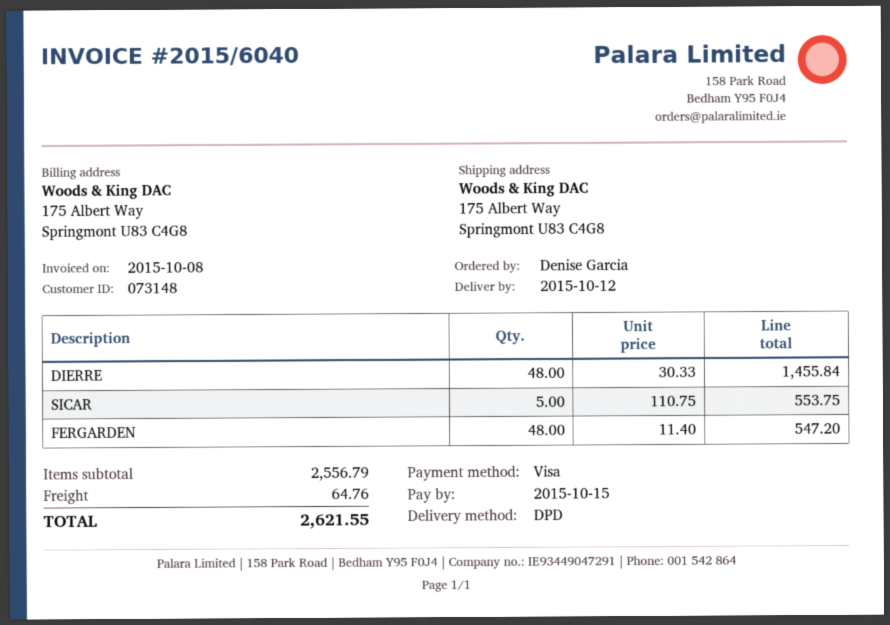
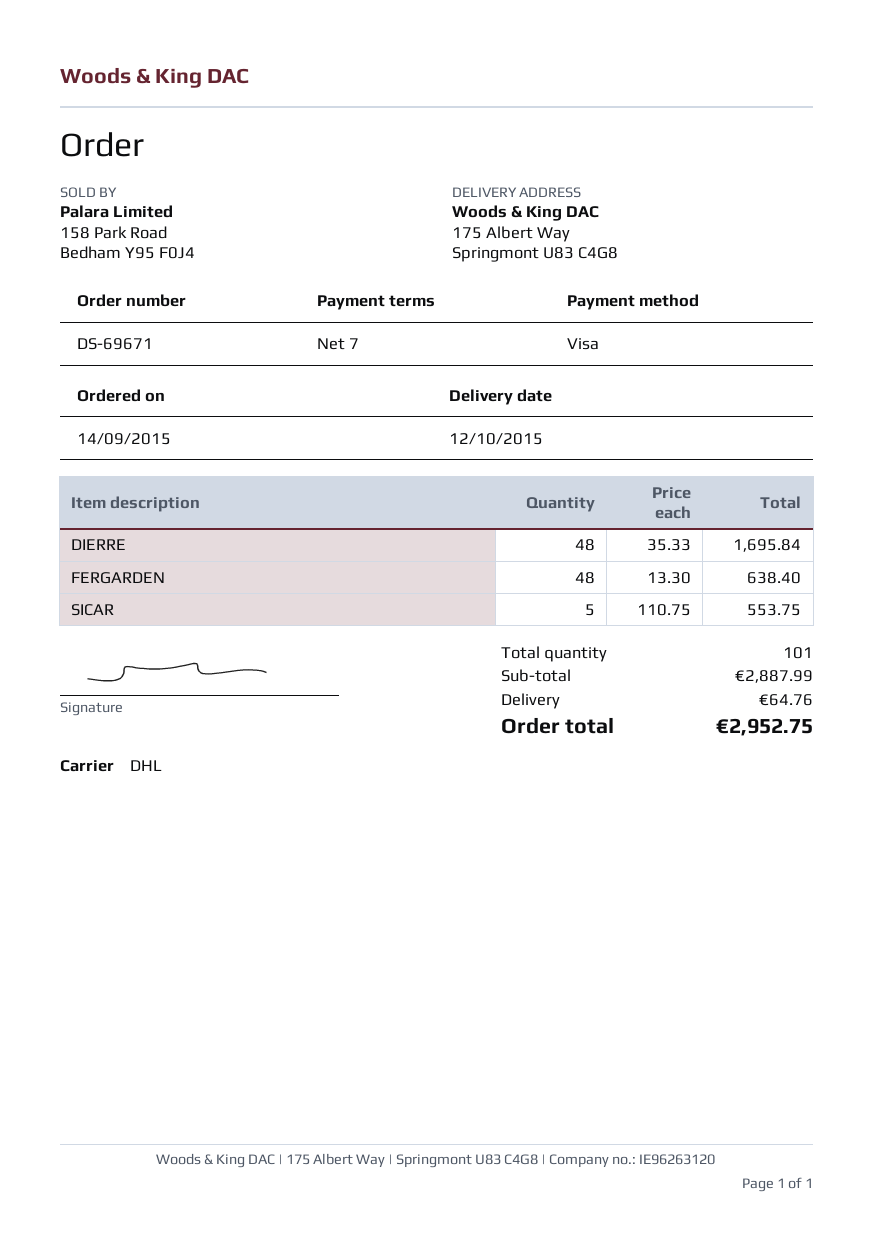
shipping method: DPD -> DHL
DIERRE: 48 x 30.33 = 1455.84 -> 48 x 35.33 = 1695.84
FERGARDEN: 48 x 11.40 = 547.20 -> 48 x 13.30 = 638.40
subtotal: 2556.79 -> 2887.99
total: 2621.55 -> 2952.75

